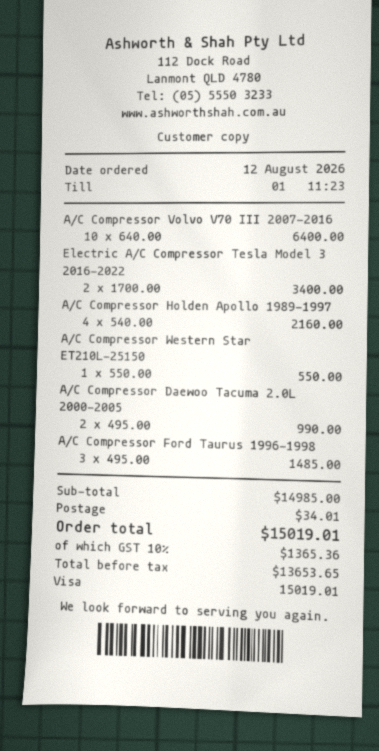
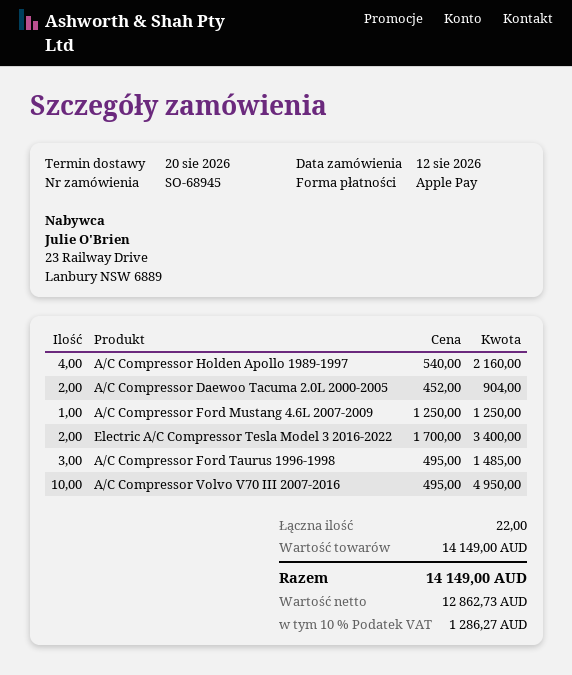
payment method: Visa -> Apple Pay
A/C Compressor Volvo V70 III 2007-2016: 10 x 640.00 = 6400.00 -> 10 x 495.00 = 4950.00
A/C Compressor Western Star ET210L-25150: 1 x 550.00 = 550.00 -> none
A/C Compressor Daewoo Tacuma 2.0L 2000-2005: 2 x 495.00 = 990.00 -> 2 x 452.00 = 904.00
A/C Compressor Ford Mustang 4.6L 2007-2009: none -> 1 x 1250.00 = 1250.00
subtotal: 14985.00 -> 14149.00
shipping: 34.01 -> none
net: 13653.65 -> 12862.73
tax: 10% = 1365.36 -> 10% = 1286.27
total: 15019.01 -> 14149.00

